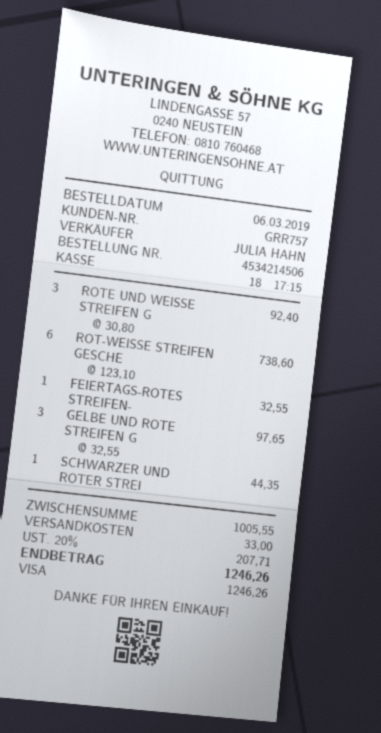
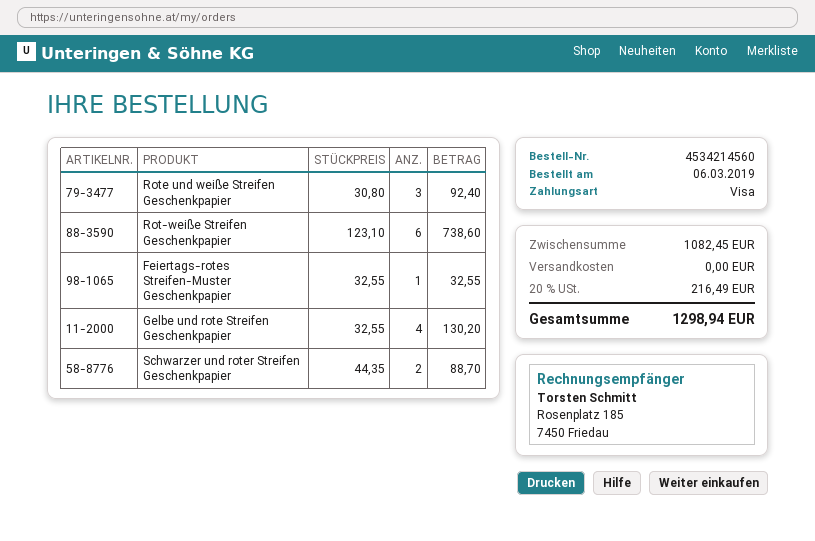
order number: 4534214506 -> 4534214560
GELBE UND ROTE STREIFEN G: 3 x 32.55 = 97.65 -> 4 x 32.55 = 130.20
SCHWARZER UND ROTER STREI: 1 x 44.35 = 44.35 -> 2 x 44.35 = 88.70
subtotal: 1005.55 -> 1082.45
shipping: 33.00 -> 0.00
tax: 20% = 207.71 -> 20% = 216.49
total: 1246.26 -> 1298.94

